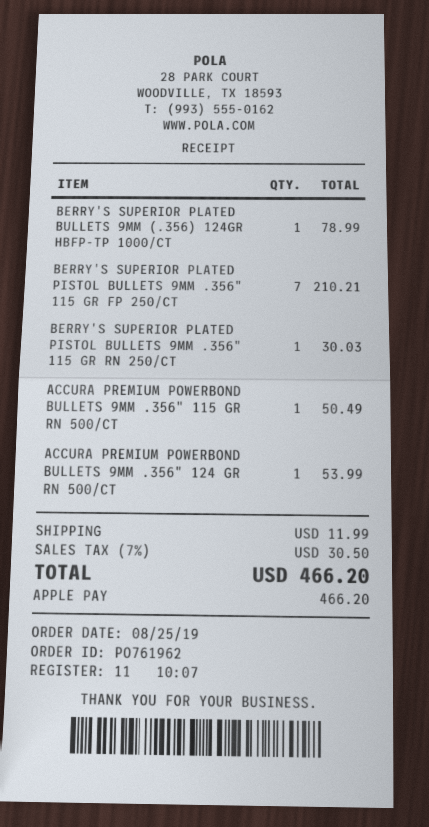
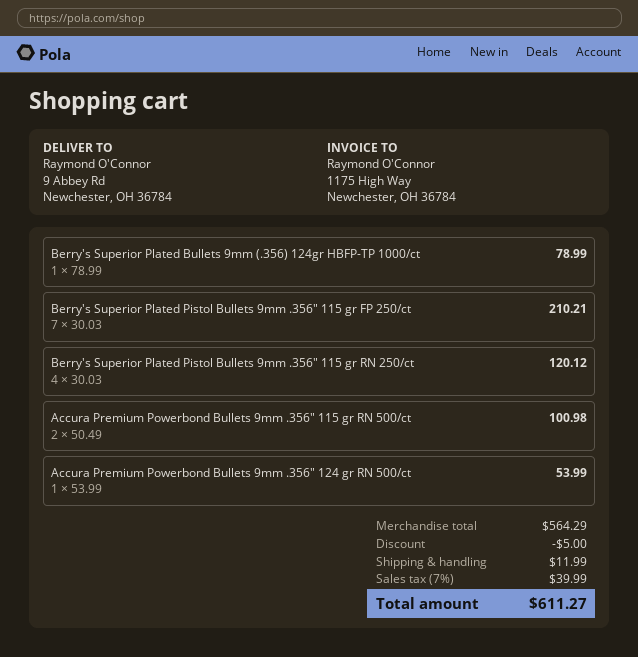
BERRY'S SUPERIOR PLATED PISTOL BULLETS 9MM .356" 115 GR RN 250/CT: 1 for 30.03 -> 4 for 120.12
ACCURA PREMIUM POWERBOND BULLETS 9MM .356" 115 GR RN 500/CT: 1 for 50.49 -> 2 for 100.98
discount: none -> 5.00
tax: 7% = 30.50 -> 7% = 39.99
total: 466.20 -> 611.27

